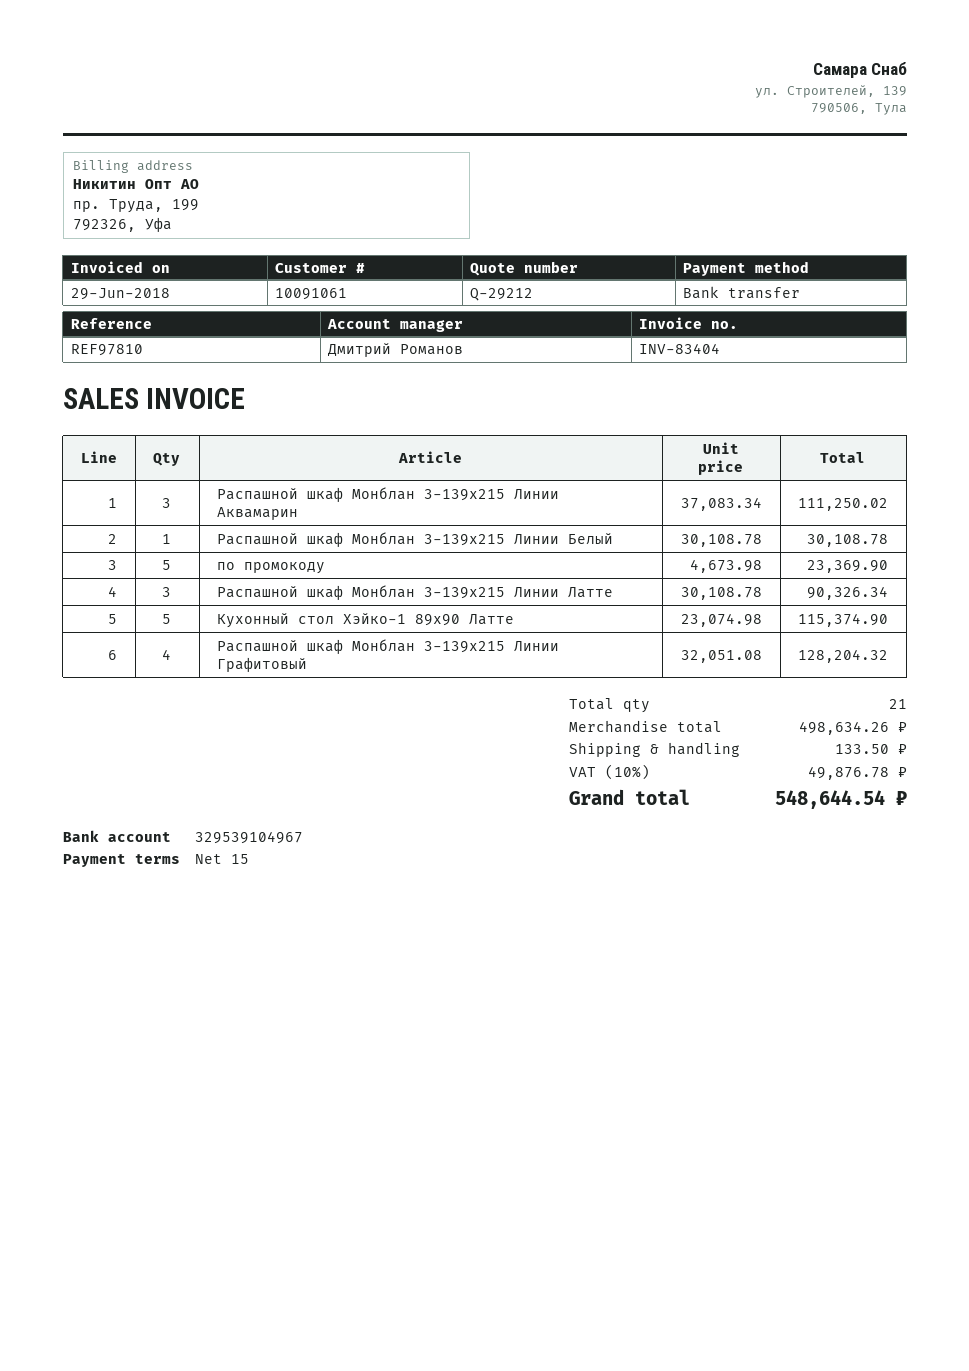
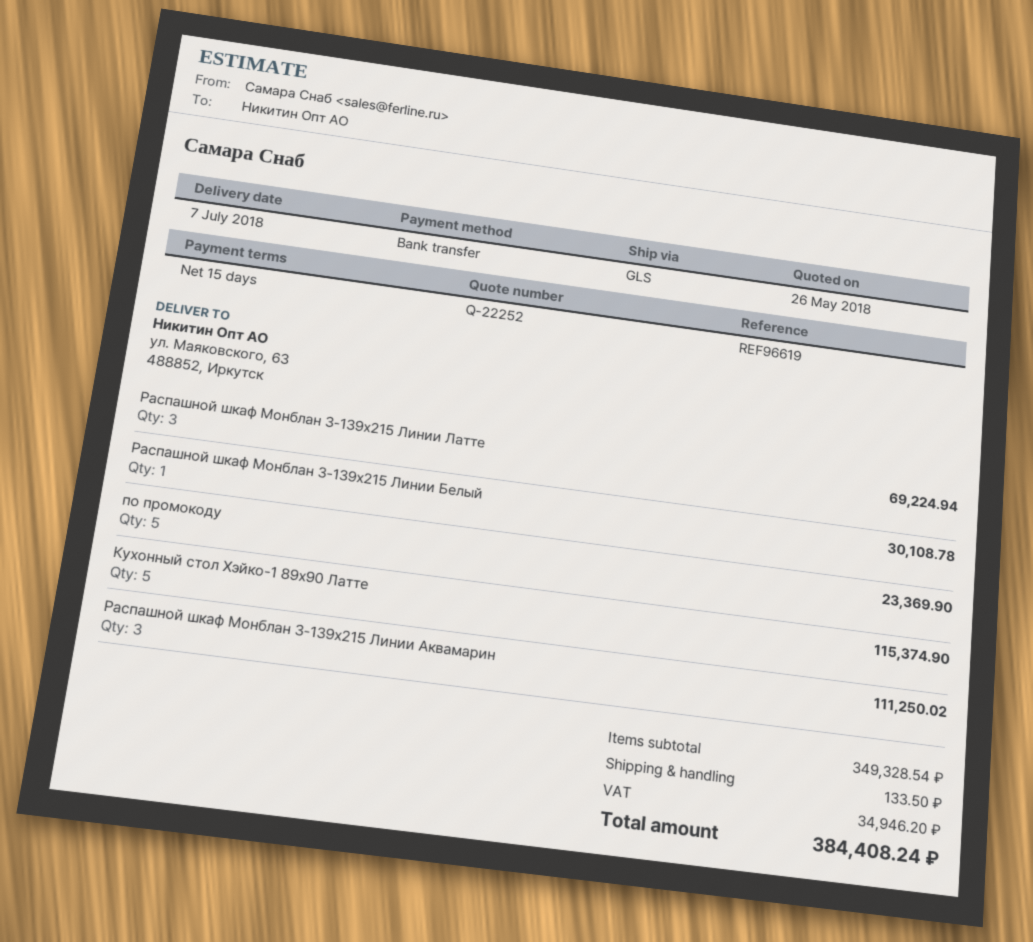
quote number: Q-29212 -> Q-22252
reference: REF97810 -> REF96619
Распашной шкаф Монблан 3-139x215 Линии Латте: 3 for 90326.34 -> 3 for 69224.94
Распашной шкаф Монблан 3-139x215 Линии Графитовый: 4 for 128204.32 -> none
subtotal: 498634.26 -> 349328.54
tax: 49876.78 -> 34946.20
total: 548644.54 -> 384408.24

